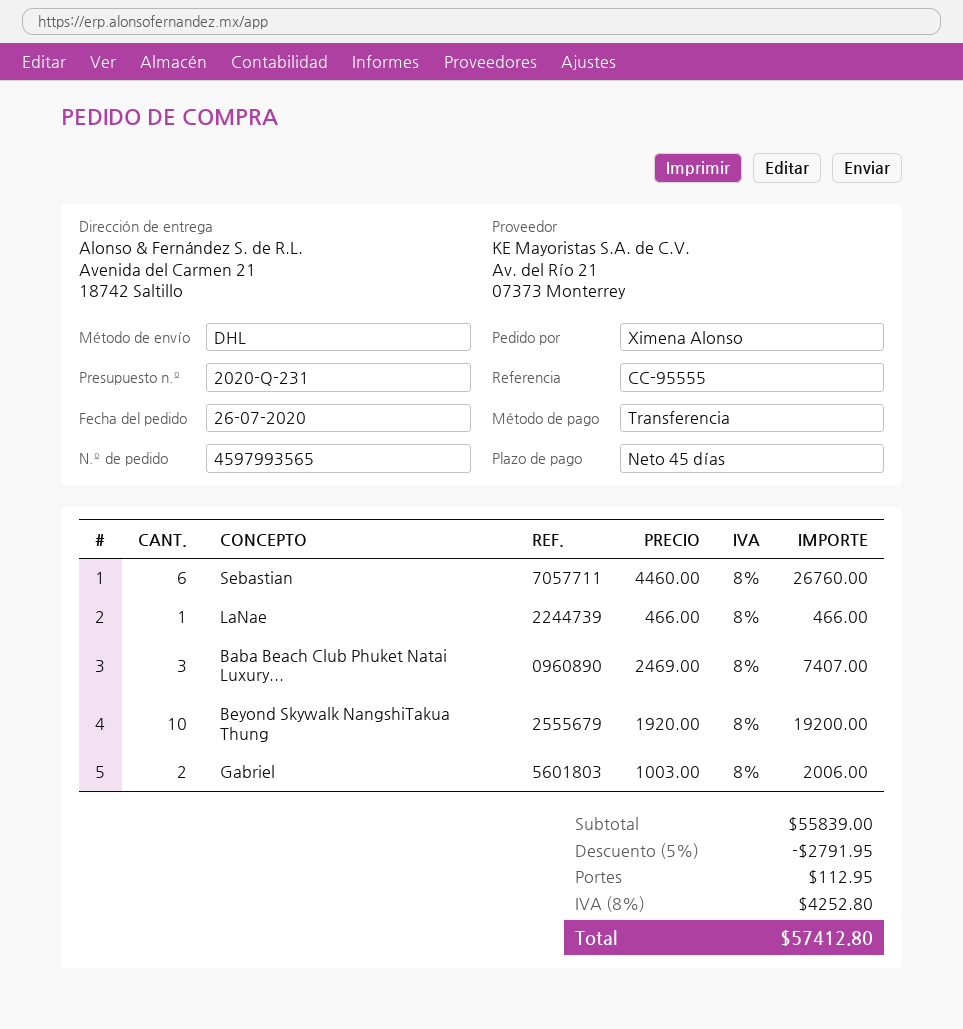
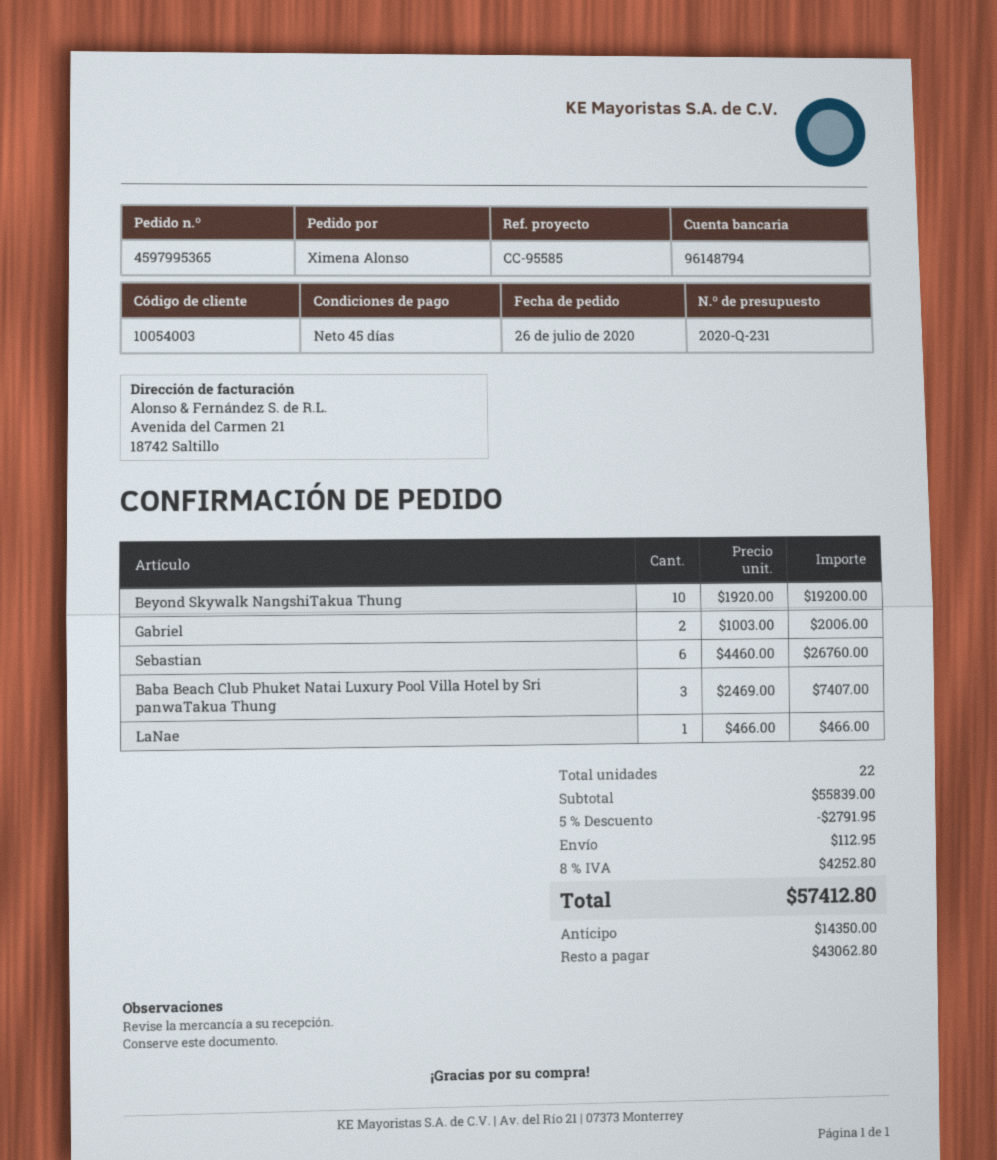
order number: 4597993565 -> 4597995365
reference: CC-95555 -> CC-95585

